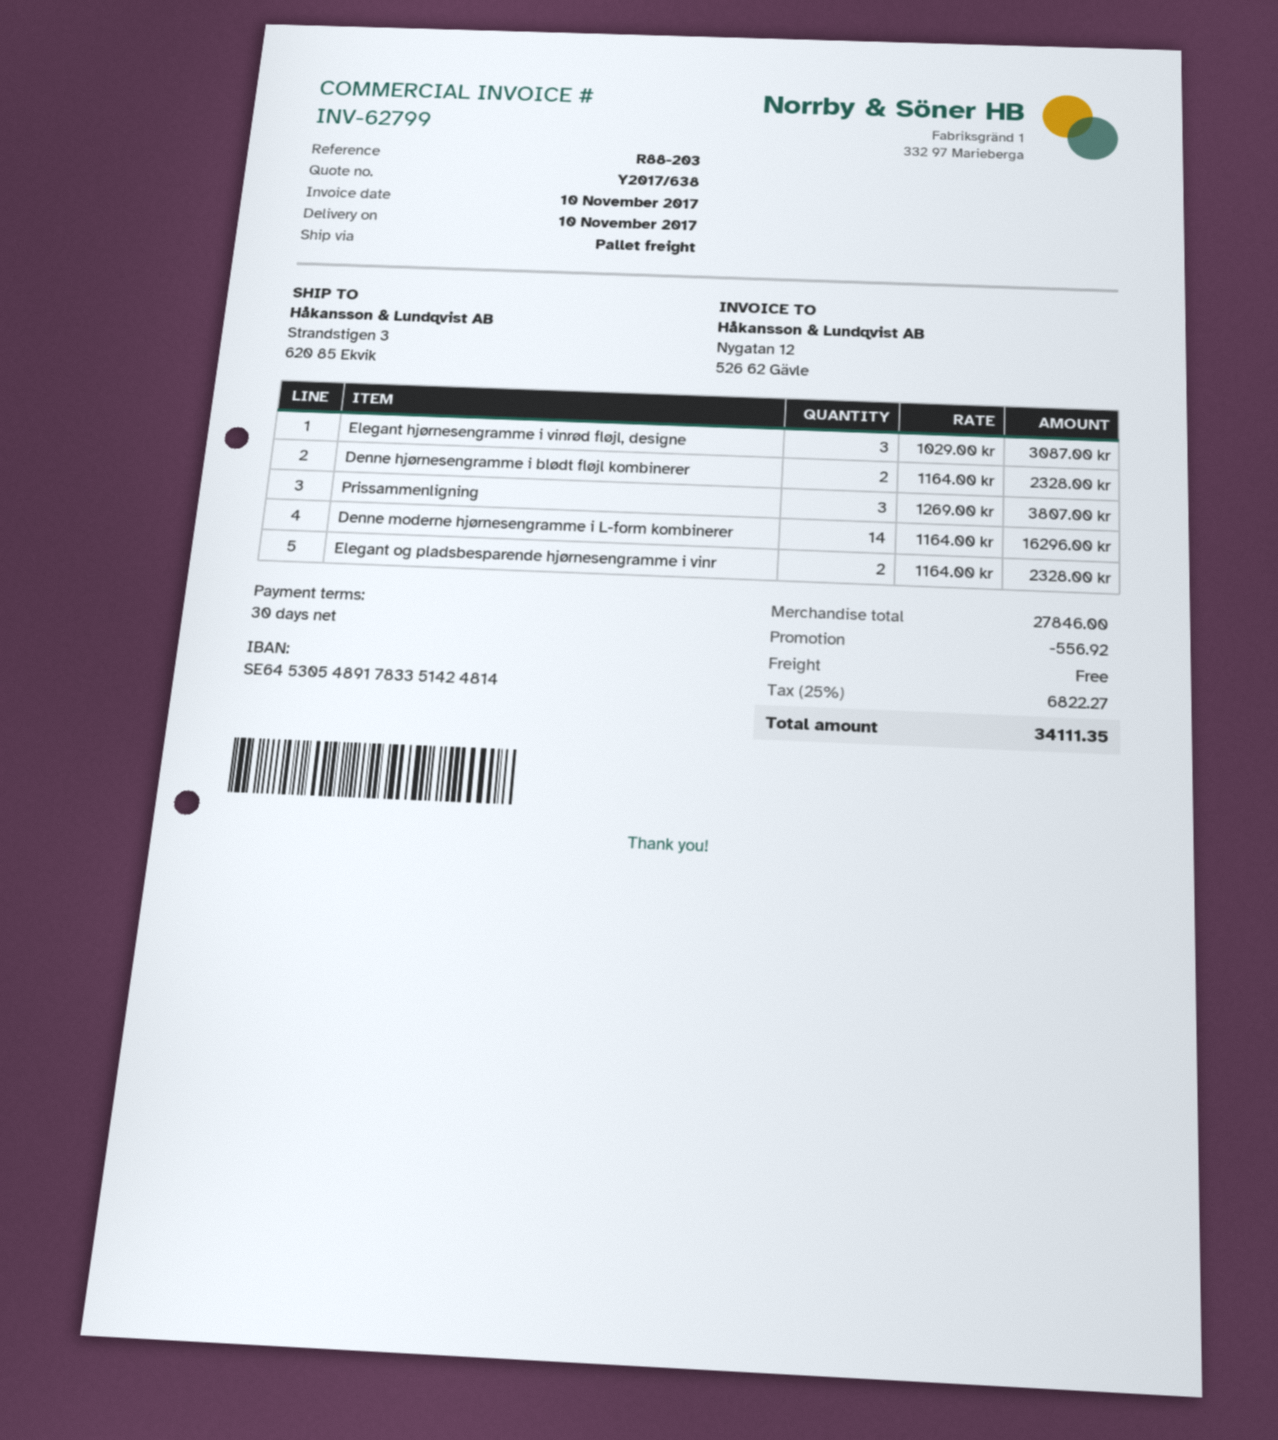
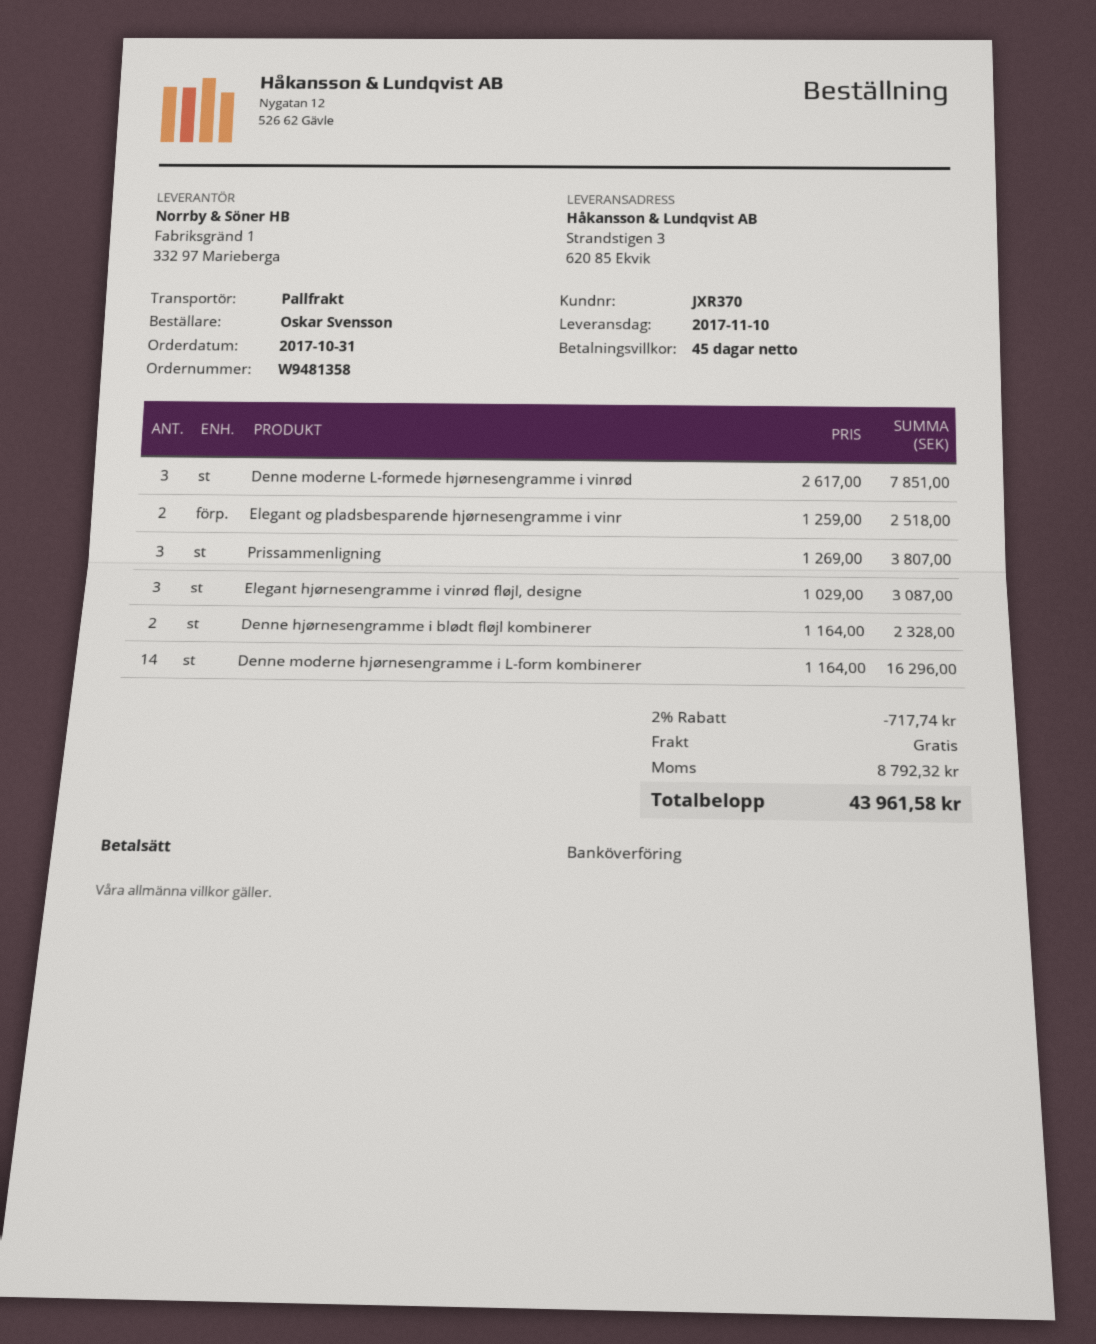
payment terms: 30 days -> 45 days
Elegant og pladsbesparende hjørnesengramme i vinr: 2 x 1164.00 = 2328.00 -> 2 x 1259.00 = 2518.00
Denne moderne L-formede hjørnesengramme i vinrød: none -> 3 x 2617.00 = 7851.00
discount: 556.92 -> 717.74
tax: 6822.27 -> 8792.32
total: 34111.35 -> 43961.58

